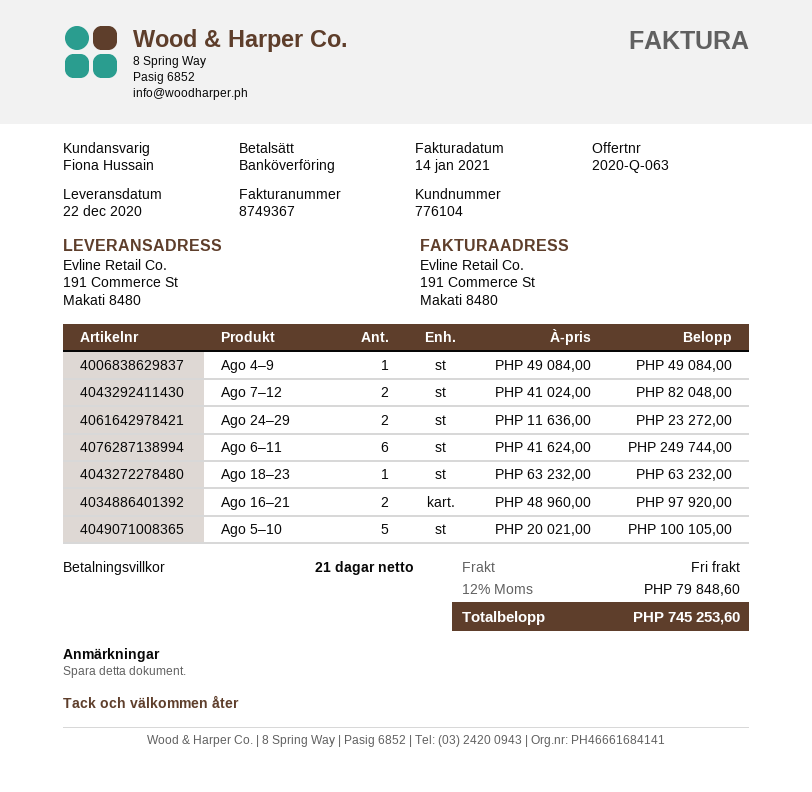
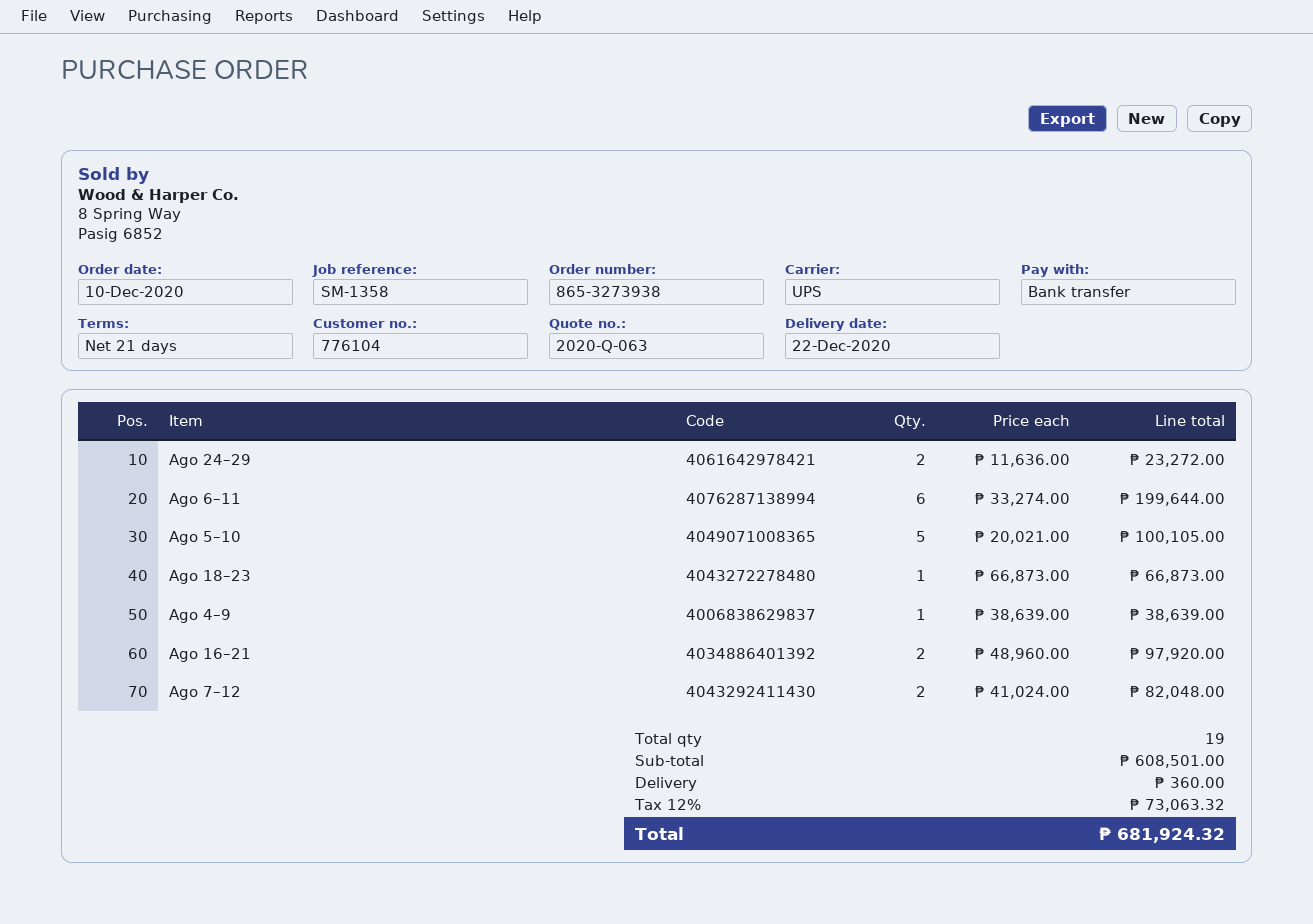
Ago 4–9: 1 x 49084.00 = 49084.00 -> 1 x 38639.00 = 38639.00
Ago 6–11: 6 x 41624.00 = 249744.00 -> 6 x 33274.00 = 199644.00
Ago 18–23: 1 x 63232.00 = 63232.00 -> 1 x 66873.00 = 66873.00
shipping: 0.00 -> 360.00
tax: 12% = 79848.60 -> 12% = 73063.32
total: 745253.60 -> 681924.32

